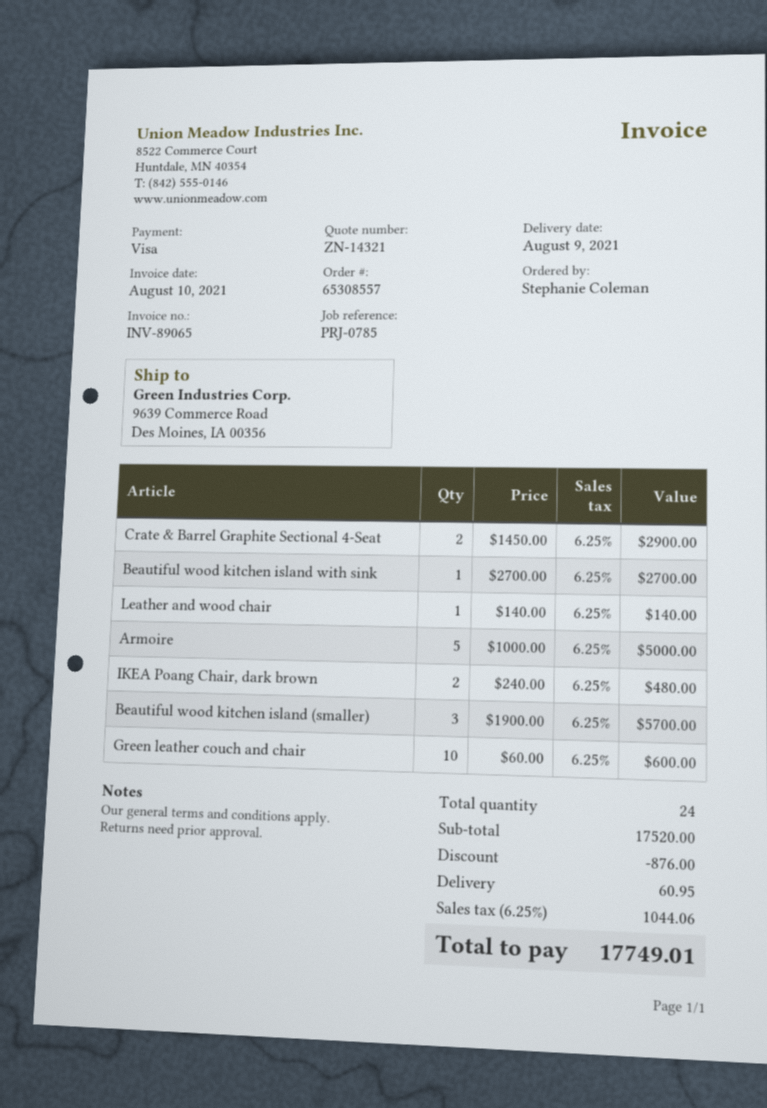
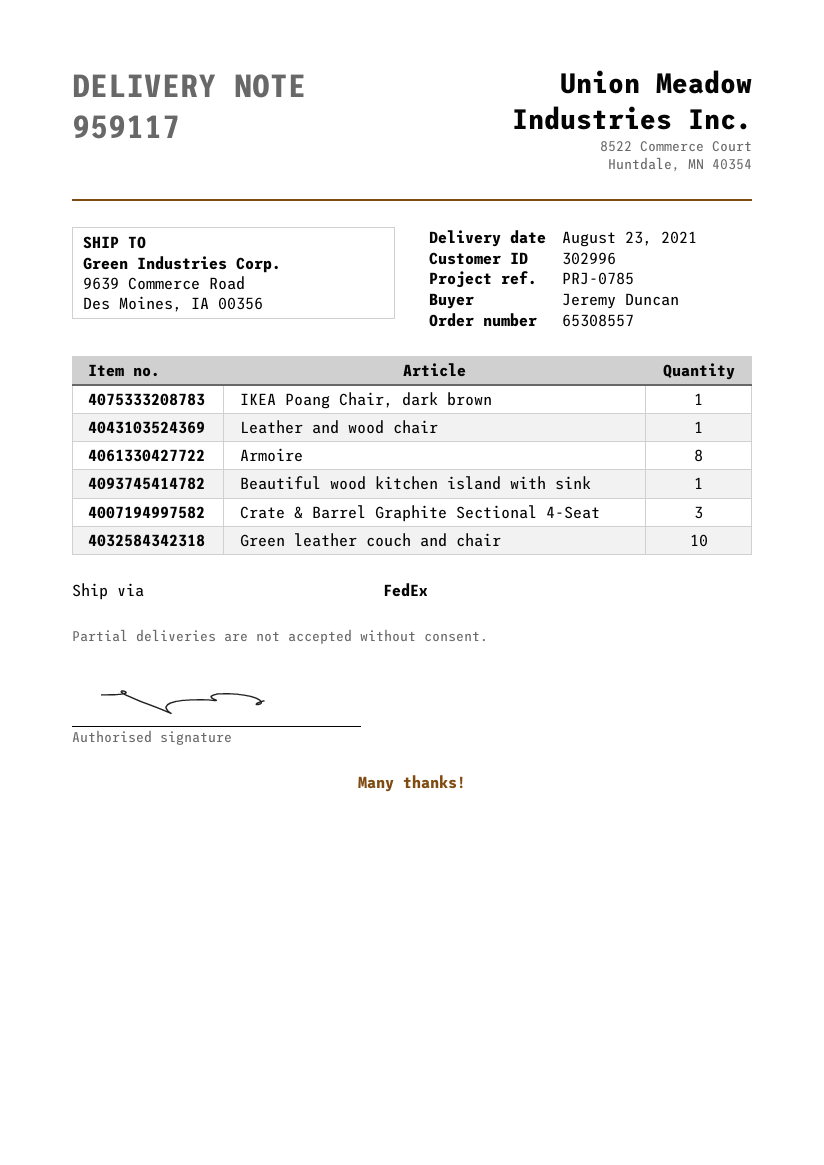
delivery date: 2021-08-09 -> 2021-08-23
ordered by: Stephanie Coleman -> Jeremy Duncan
Crate & Barrel Graphite Sectional 4-Seat: 2 -> 3
Armoire: 5 -> 8
IKEA Poang Chair, dark brown: 2 -> 1
Beautiful wood kitchen island (smaller): 3 -> none

